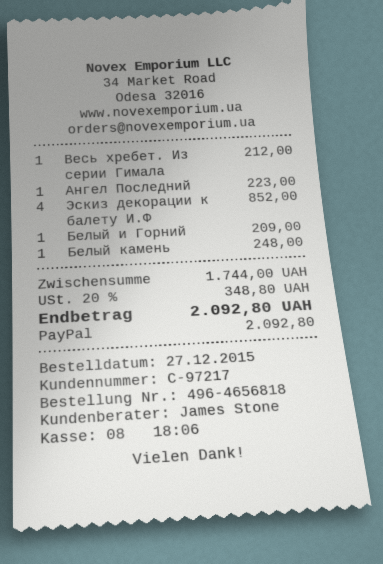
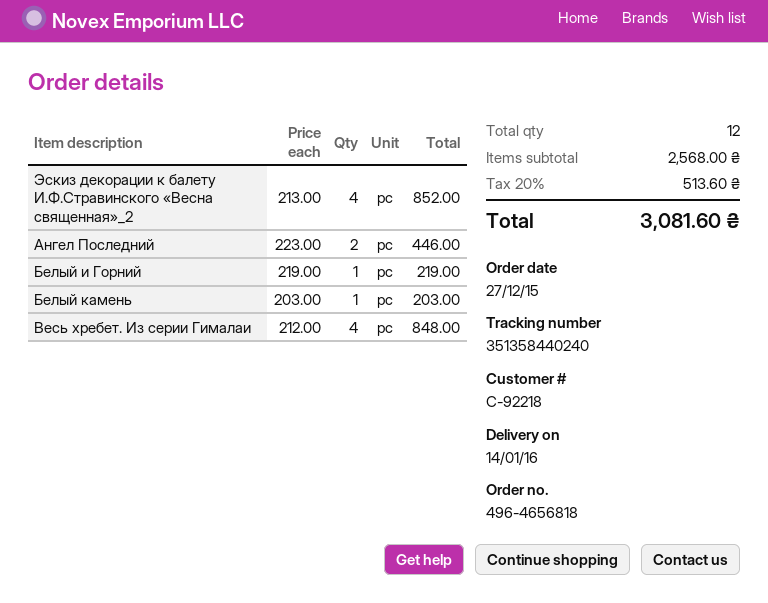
customer number: C-97217 -> C-92218
Весь хребет. Из серии Гимала: 1 for 212.00 -> 4 for 848.00
Ангел Последний: 1 for 223.00 -> 2 for 446.00
Белый и Горний: 1 for 209.00 -> 1 for 219.00
Белый камень: 1 for 248.00 -> 1 for 203.00
subtotal: 1744.00 -> 2568.00
tax: 20% = 348.80 -> 20% = 513.60
total: 2092.80 -> 3081.60

